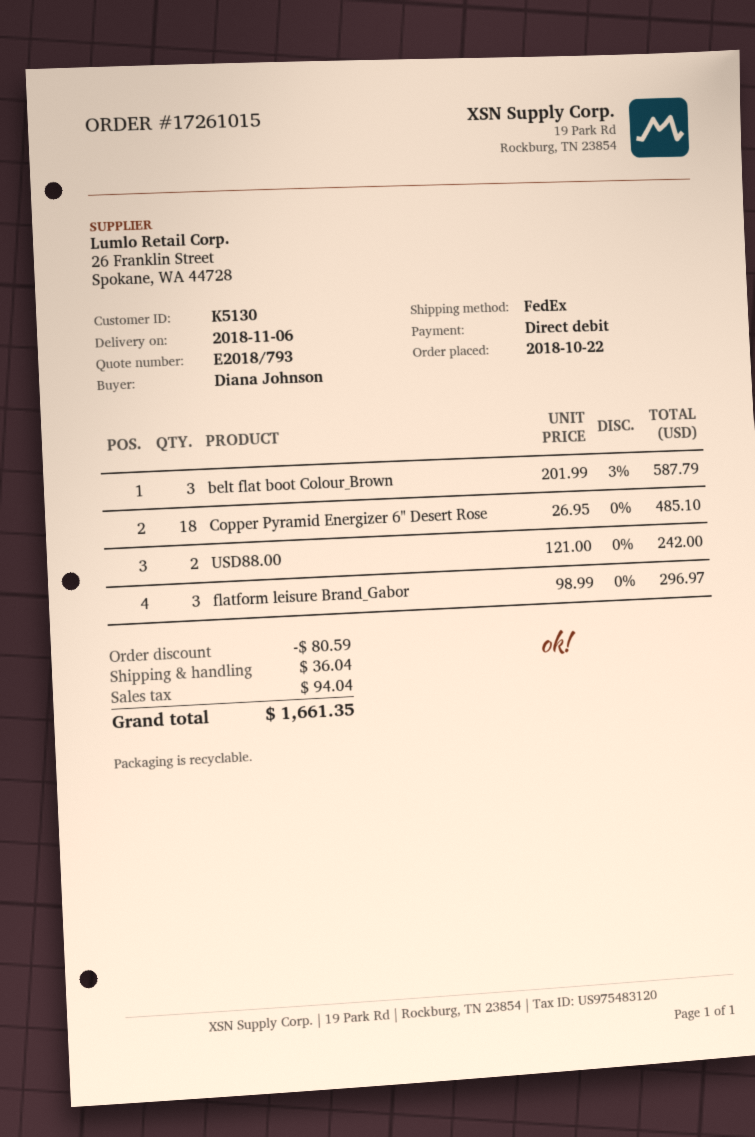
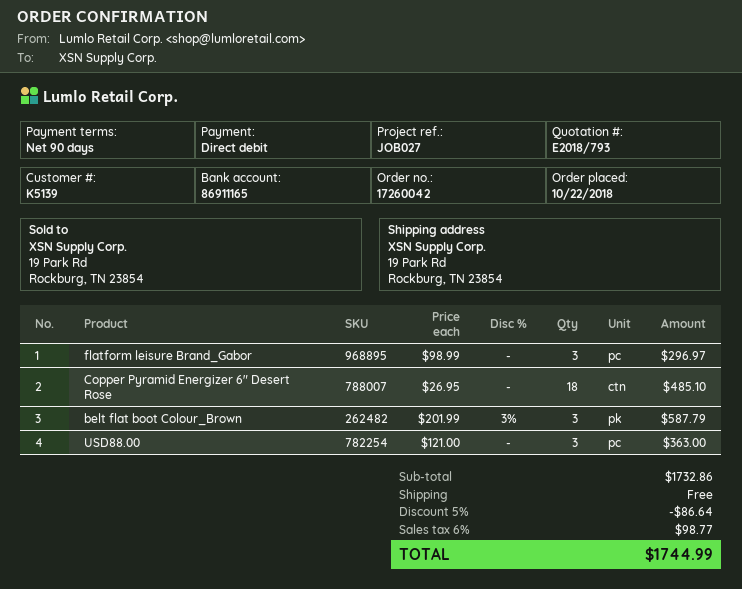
order number: 17261015 -> 17260042
customer number: K5130 -> K5139
USD88.00: 2 x 121.00 = 242.00 -> 3 x 121.00 = 363.00
discount: 80.59 -> 86.64
shipping: 36.04 -> 0.00
tax: 94.04 -> 98.77
total: 1661.35 -> 1744.99

